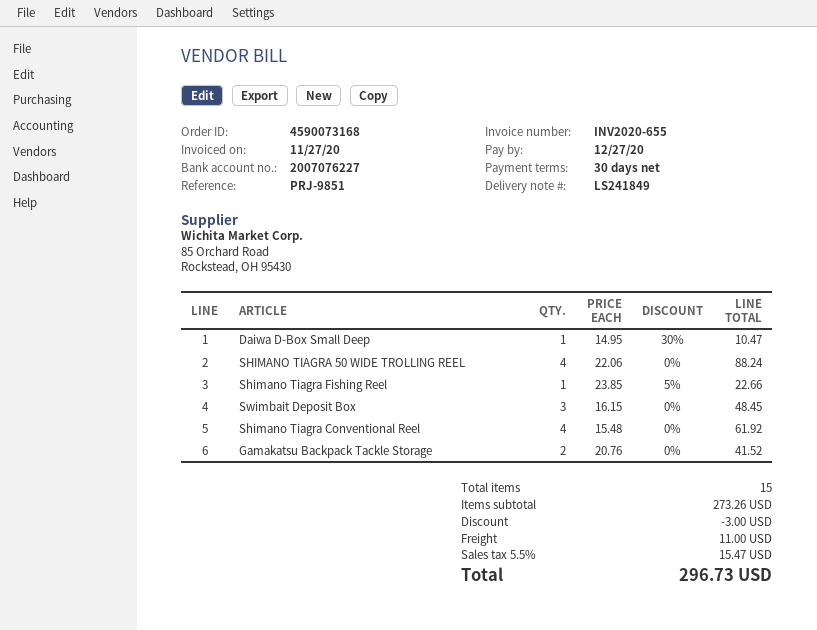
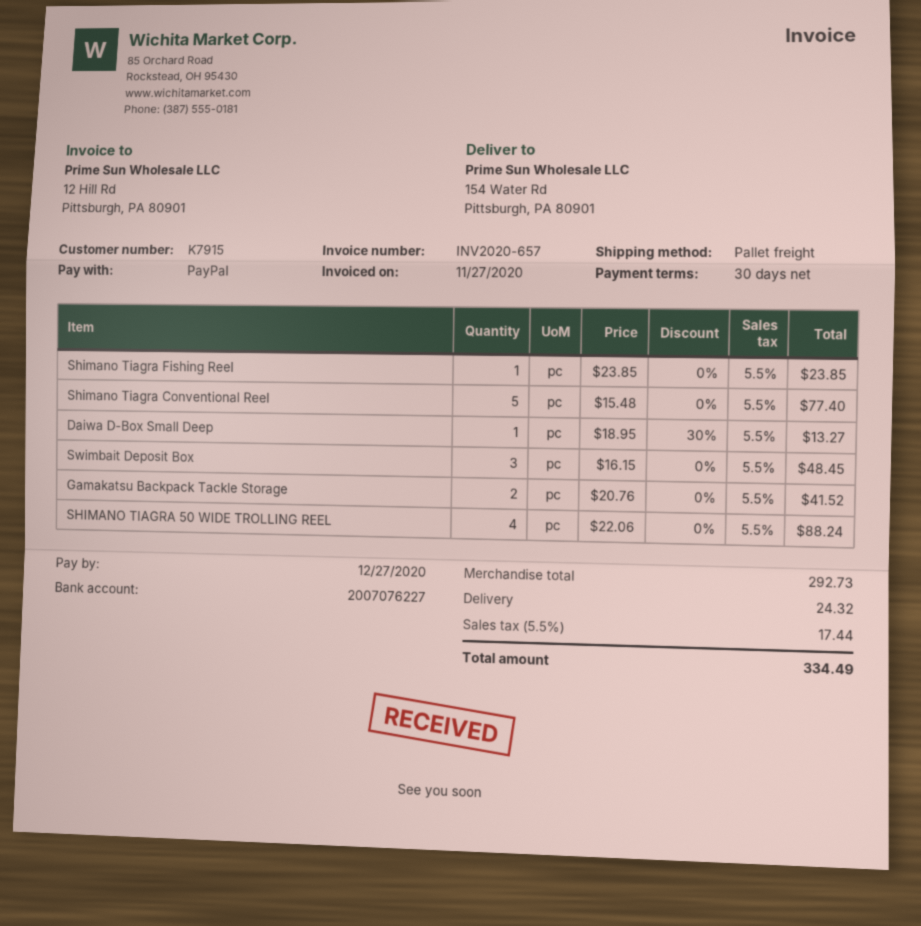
invoice number: INV2020-655 -> INV2020-657
Daiwa D-Box Small Deep: 1 x 14.95 - 30% = 10.47 -> 1 x 18.95 - 30% = 13.27
Shimano Tiagra Fishing Reel: 1 x 23.85 - 5% = 22.66 -> 1 x 23.85 = 23.85
Shimano Tiagra Conventional Reel: 4 x 15.48 = 61.92 -> 5 x 15.48 = 77.40
subtotal: 273.26 -> 292.73
discount: 3.00 -> none
shipping: 11.00 -> 24.32
tax: 5.5% = 15.47 -> 5.5% = 17.44
total: 296.73 -> 334.49

